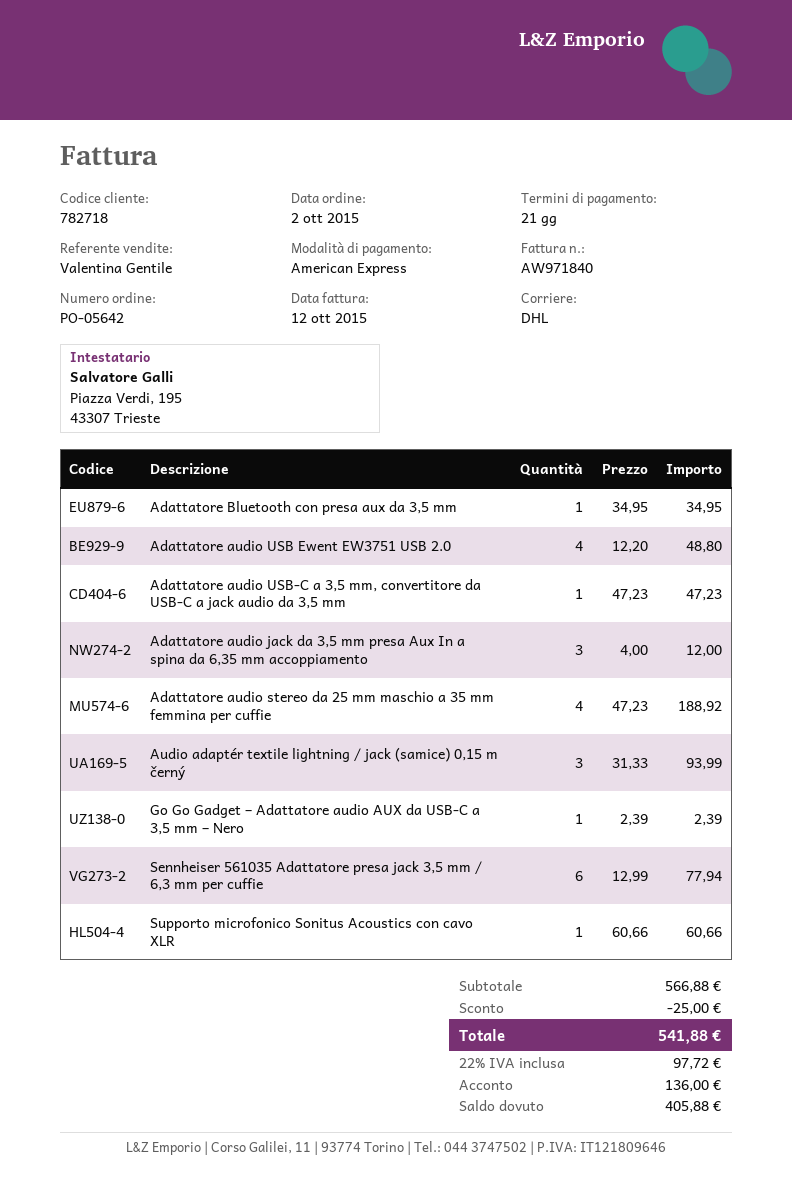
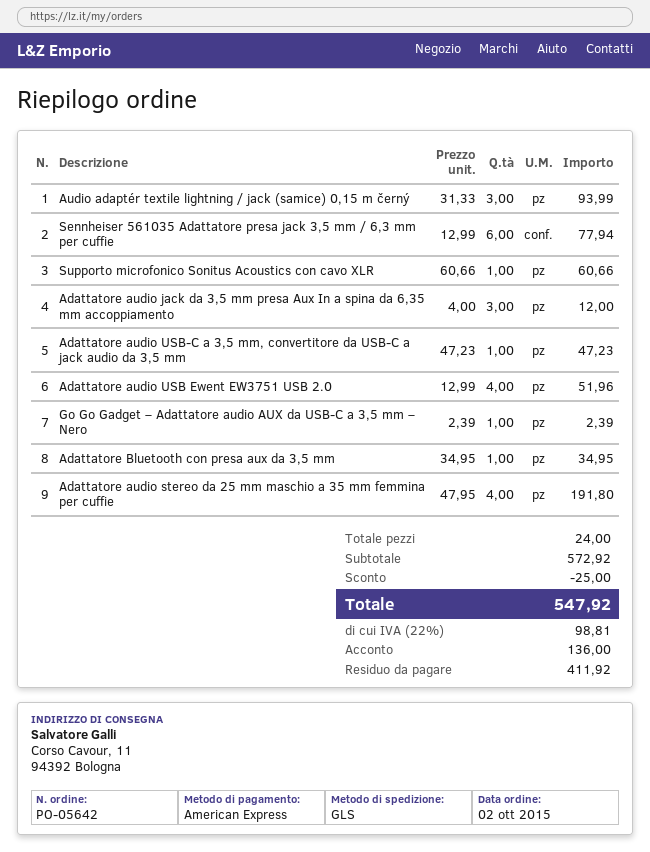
shipping method: DHL -> GLS
Adattatore audio USB Ewent EW3751 USB 2.0: 4 x 12.20 = 48.80 -> 4 x 12.99 = 51.96
Adattatore audio stereo da 25 mm maschio a 35 mm femmina per cuffie: 4 x 47.23 = 188.92 -> 4 x 47.95 = 191.80
subtotal: 566.88 -> 572.92
tax: 22% = 97.72 -> 22% = 98.81
total: 541.88 -> 547.92
balance: 405.88 -> 411.92

